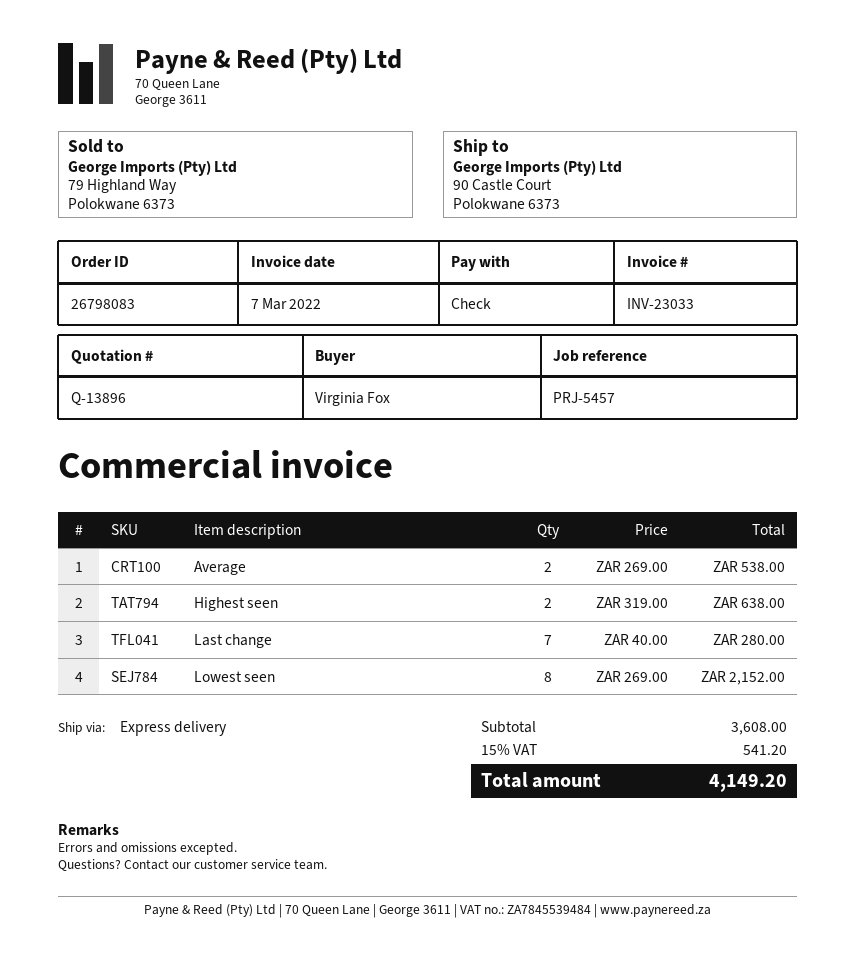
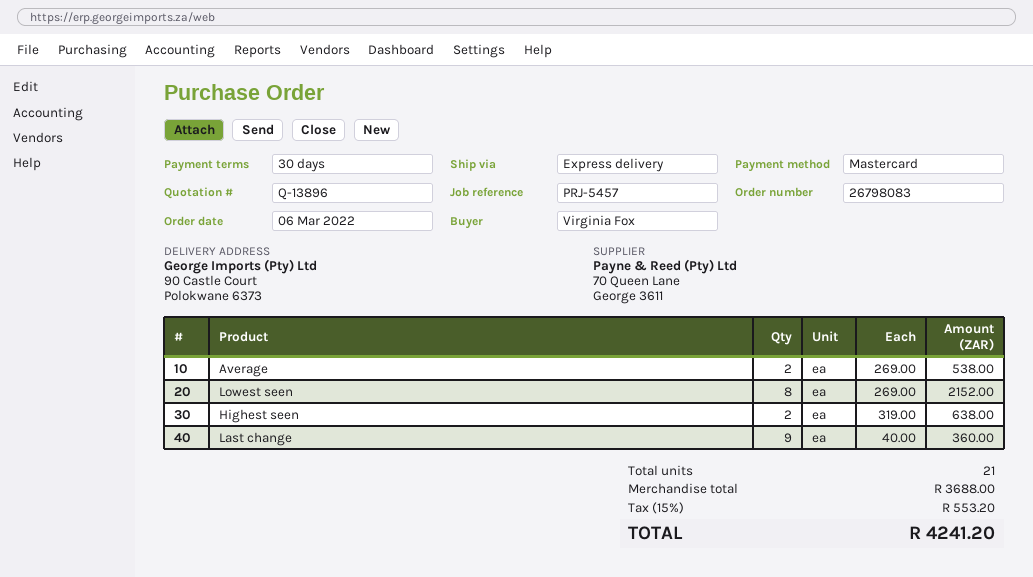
payment method: cheque -> Mastercard
Last change: 7 x 40.00 = 280.00 -> 9 x 40.00 = 360.00
subtotal: 3608.00 -> 3688.00
tax: 15% = 541.20 -> 15% = 553.20
total: 4149.20 -> 4241.20

